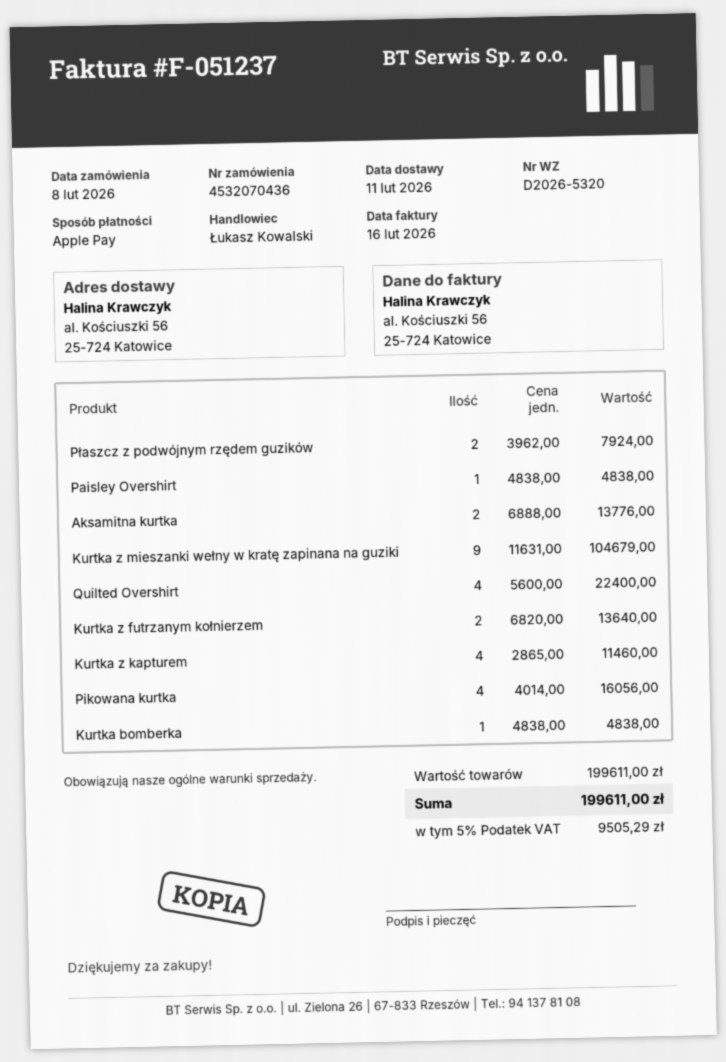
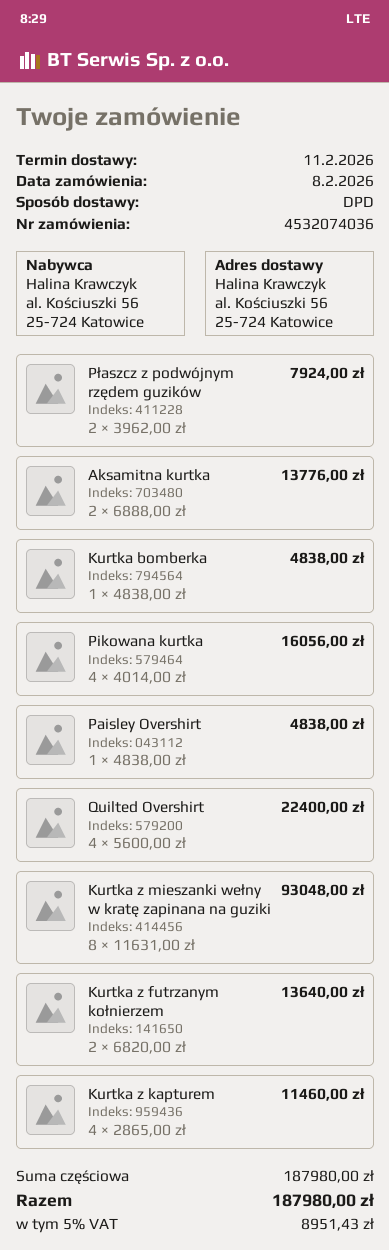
order number: 4532070436 -> 4532074036
Kurtka z mieszanki wełny w kratę zapinana na guziki: 9 x 11631.00 = 104679.00 -> 8 x 11631.00 = 93048.00
subtotal: 199611.00 -> 187980.00
tax: 5% = 9505.29 -> 5% = 8951.43
total: 199611.00 -> 187980.00

